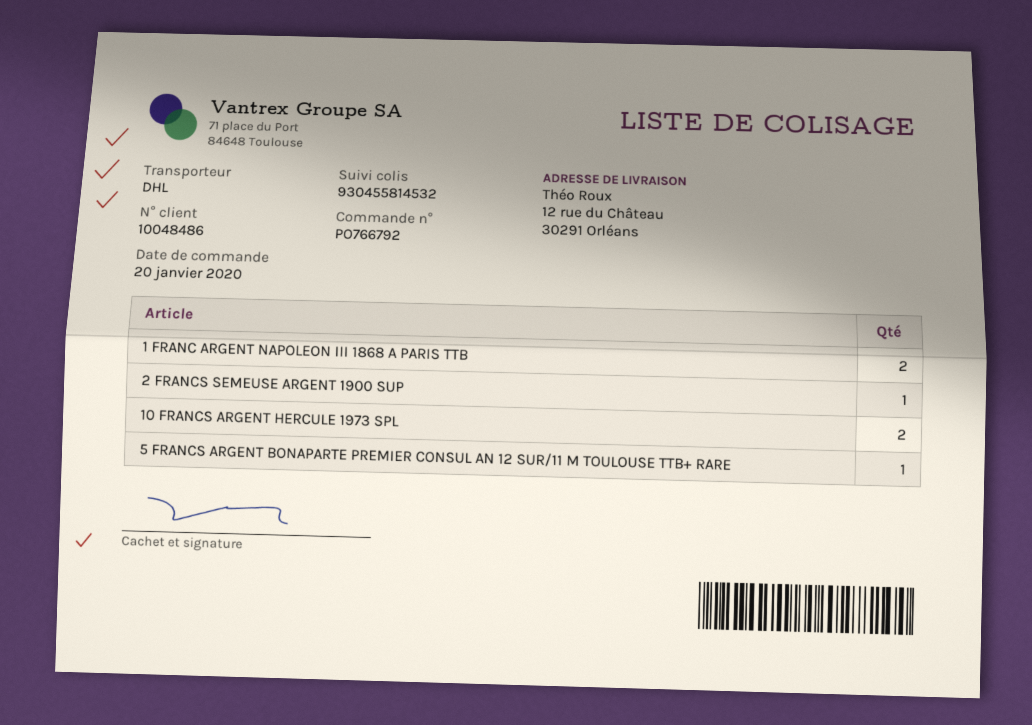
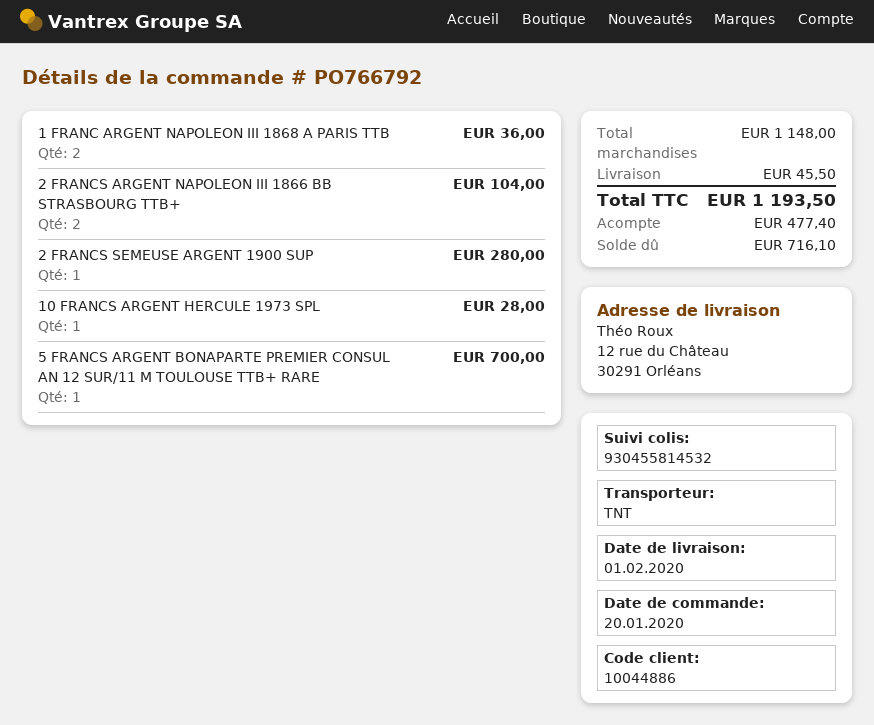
customer number: 10048486 -> 10044886
shipping method: DHL -> TNT
10 FRANCS ARGENT HERCULE 1973 SPL: 2 -> 1
2 FRANCS ARGENT NAPOLEON III 1866 BB STRASBOURG TTB+: none -> 2

